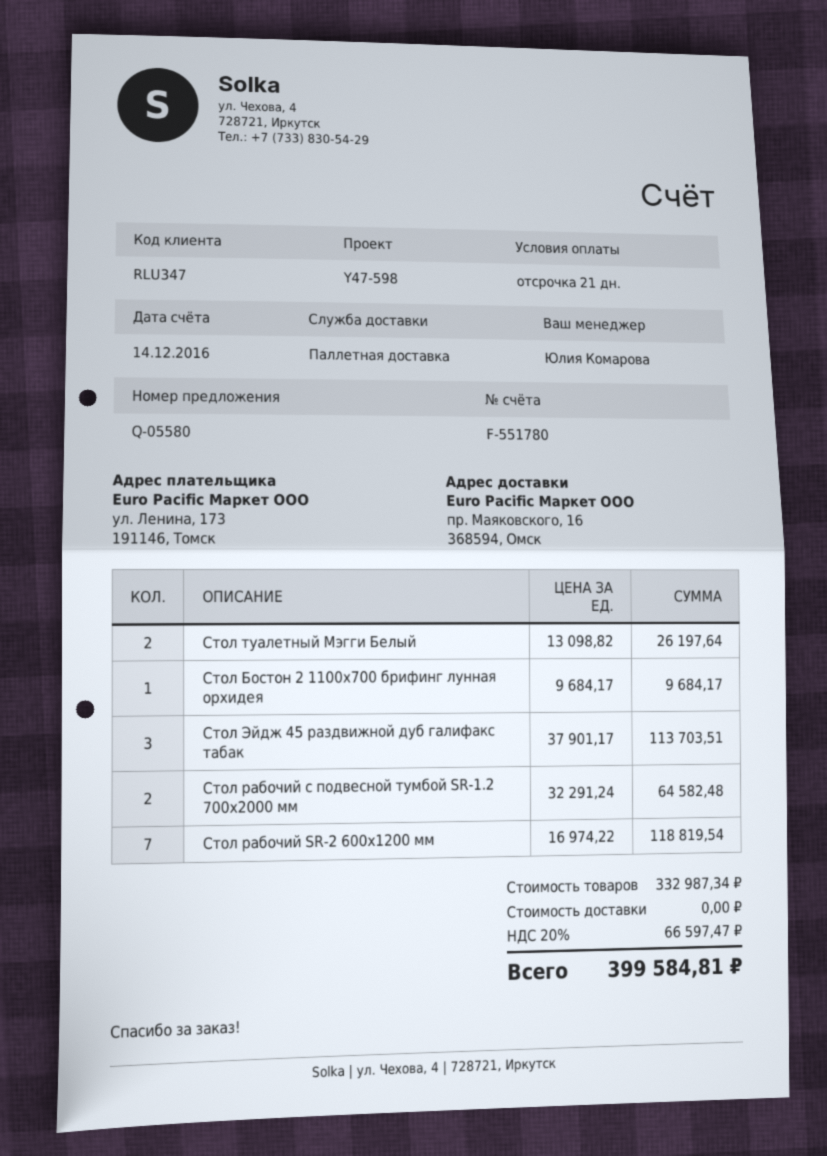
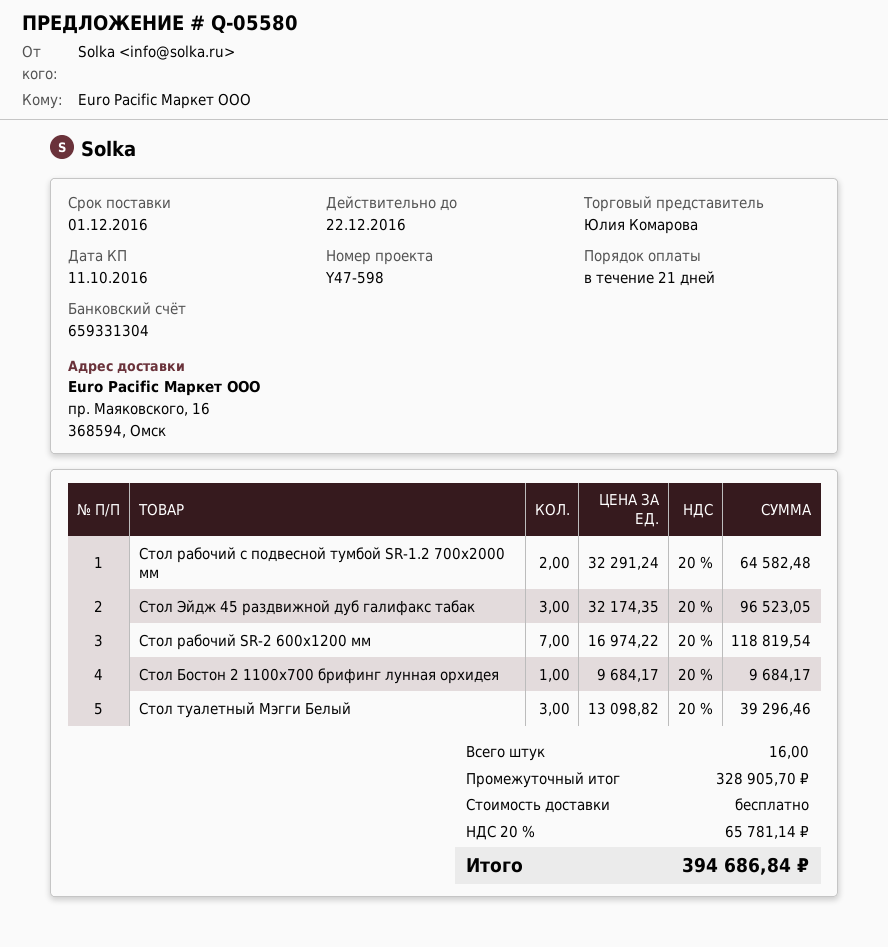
Стол туалетный Мэгги Белый: 2 x 13098.82 = 26197.64 -> 3 x 13098.82 = 39296.46
Стол Эйдж 45 раздвижной дуб галифакс табак: 3 x 37901.17 = 113703.51 -> 3 x 32174.35 = 96523.05
subtotal: 332987.34 -> 328905.70
tax: 20% = 66597.47 -> 20% = 65781.14
total: 399584.81 -> 394686.84

